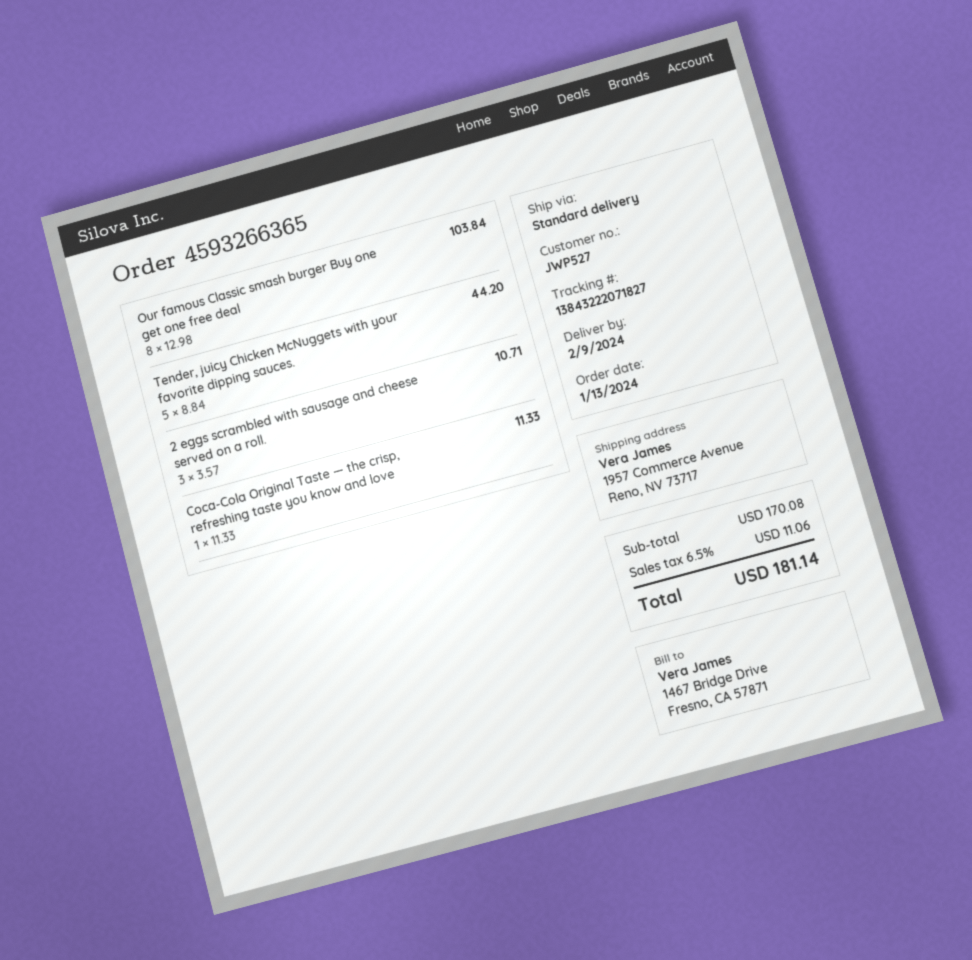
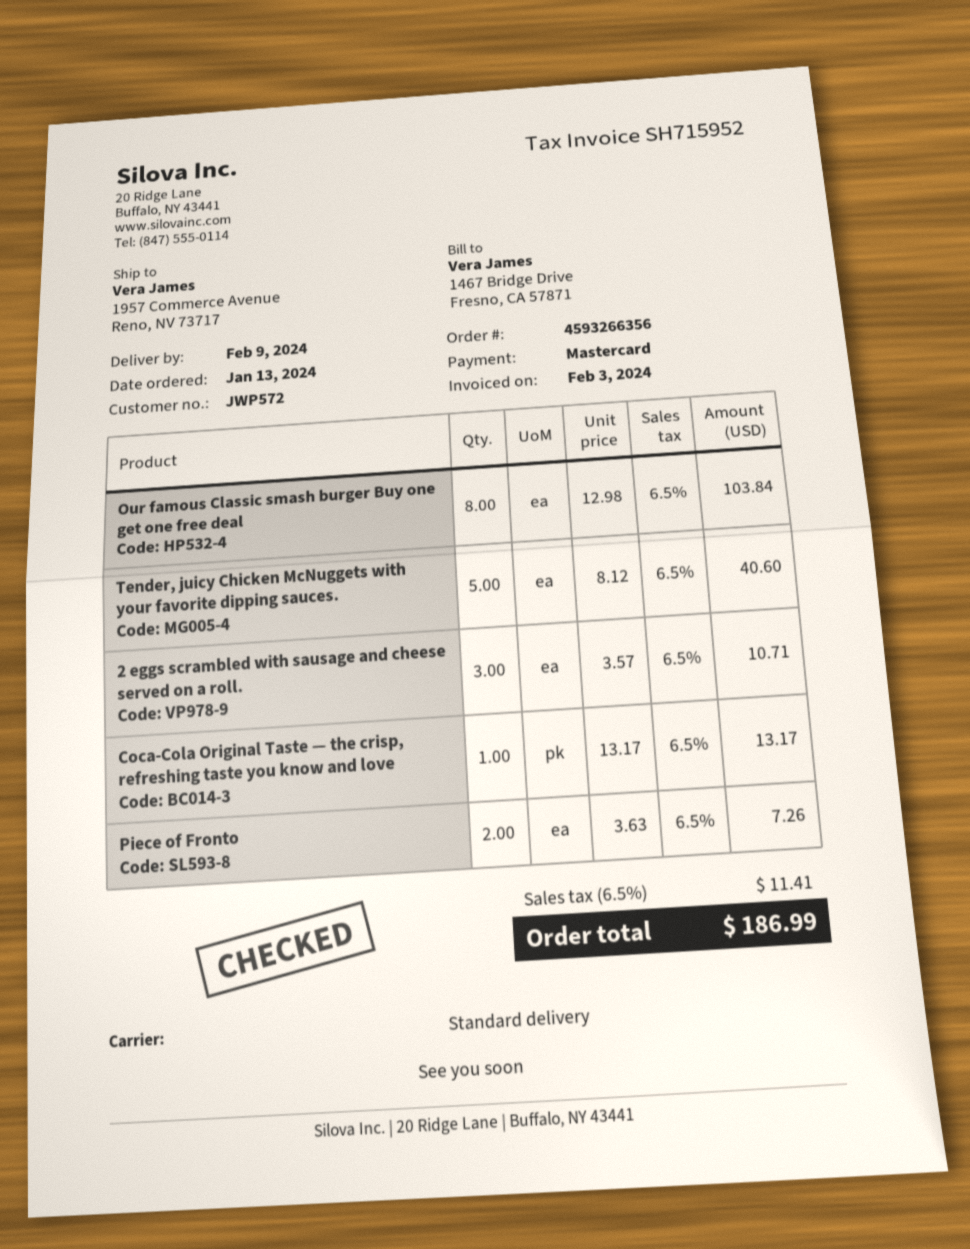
order number: 4593266365 -> 4593266356
customer number: JWP527 -> JWP572
Tender, juicy Chicken McNuggets with your favorite dipping sauces.: 5 x 8.84 = 44.20 -> 5 x 8.12 = 40.60
Coca-Cola Original Taste — the crisp, refreshing taste you know and love: 1 x 11.33 = 11.33 -> 1 x 13.17 = 13.17
Piece of Fronto: none -> 2 x 3.63 = 7.26
tax: 6.5% = 11.06 -> 6.5% = 11.41
total: 181.14 -> 186.99

